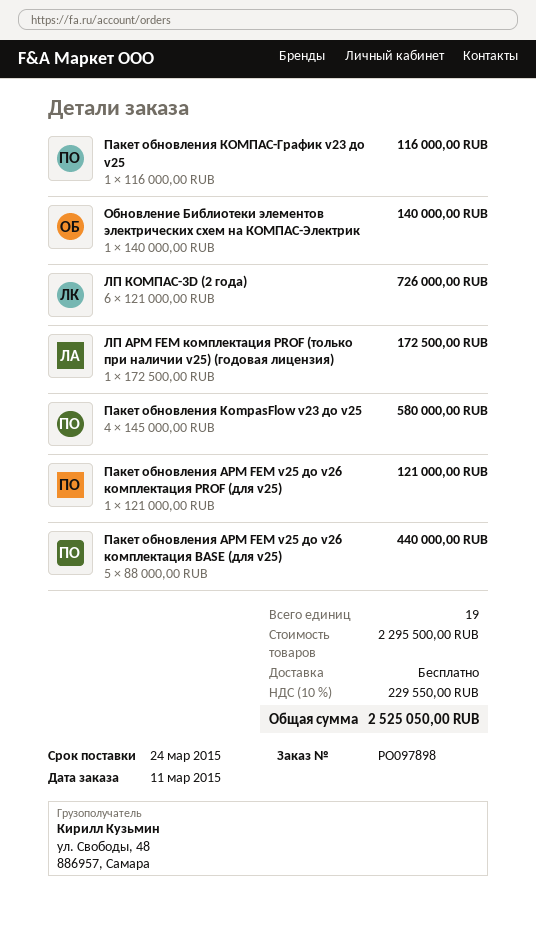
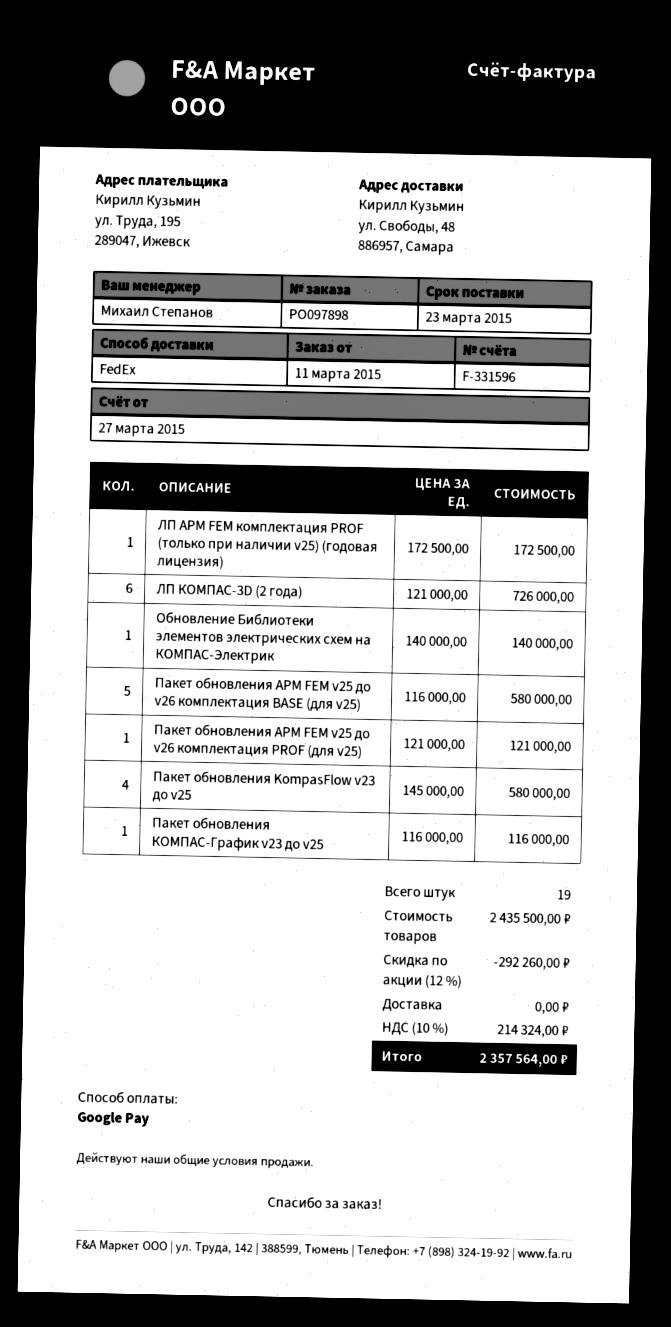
delivery date: 2015-03-24 -> 2015-03-23
Пакет обновления APM FEM v25 до v26 комплектация BASE (для v25): 5 x 88000.00 = 440000.00 -> 5 x 116000.00 = 580000.00
subtotal: 2295500.00 -> 2435500.00
discount: none -> 12% = 292260.00
tax: 10% = 229550.00 -> 10% = 214324.00
total: 2525050.00 -> 2357564.00

